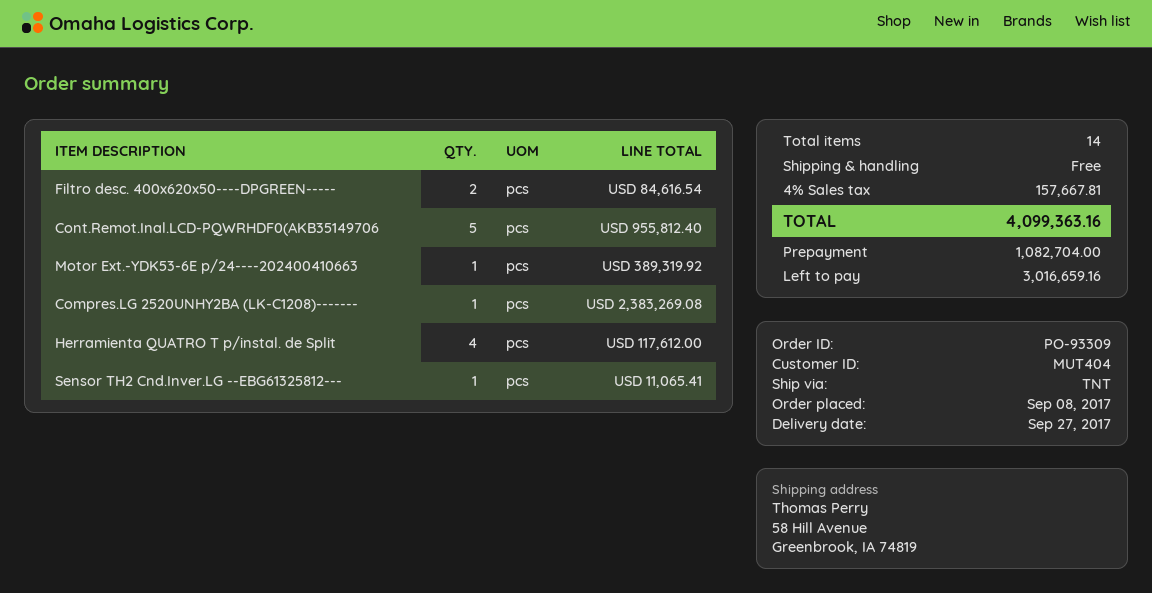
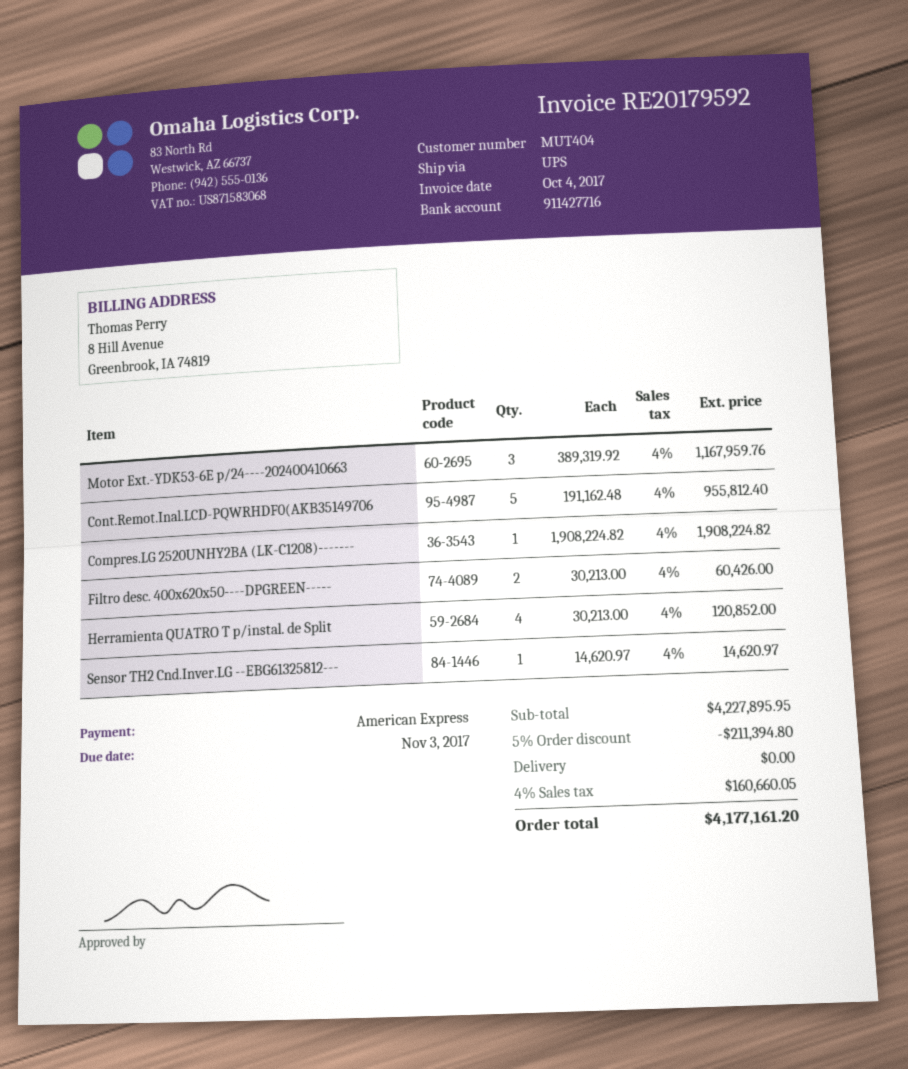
shipping method: TNT -> UPS
Filtro desc. 400x620x50----DPGREEN-----: 2 for 84616.54 -> 2 for 60426.00
Motor Ext.-YDK53-6E p/24----202400410663: 1 for 389319.92 -> 3 for 1167959.76
Compres.LG 2520UNHY2BA (LK-C1208)-------: 1 for 2383269.08 -> 1 for 1908224.82
Herramienta QUATRO T p/instal. de Split: 4 for 117612.00 -> 4 for 120852.00
Sensor TH2 Cnd.Inver.LG --EBG61325812---: 1 for 11065.41 -> 1 for 14620.97
discount: none -> 5% = 211394.80
tax: 4% = 157667.81 -> 4% = 160660.05
total: 4099363.16 -> 4177161.20

